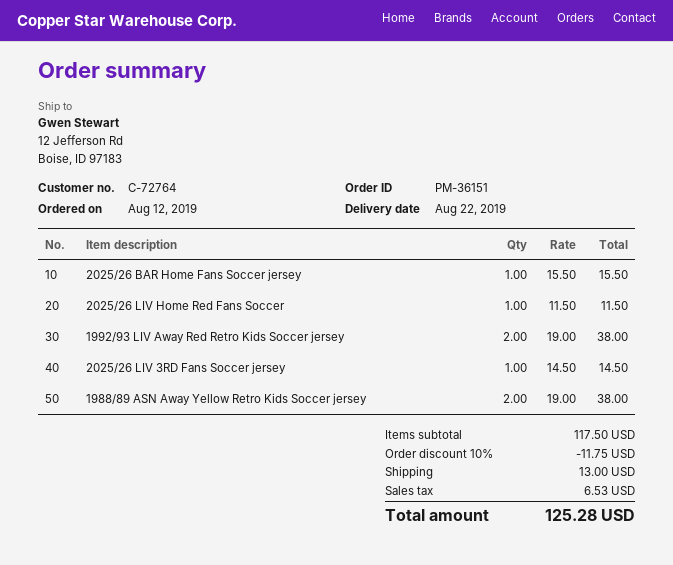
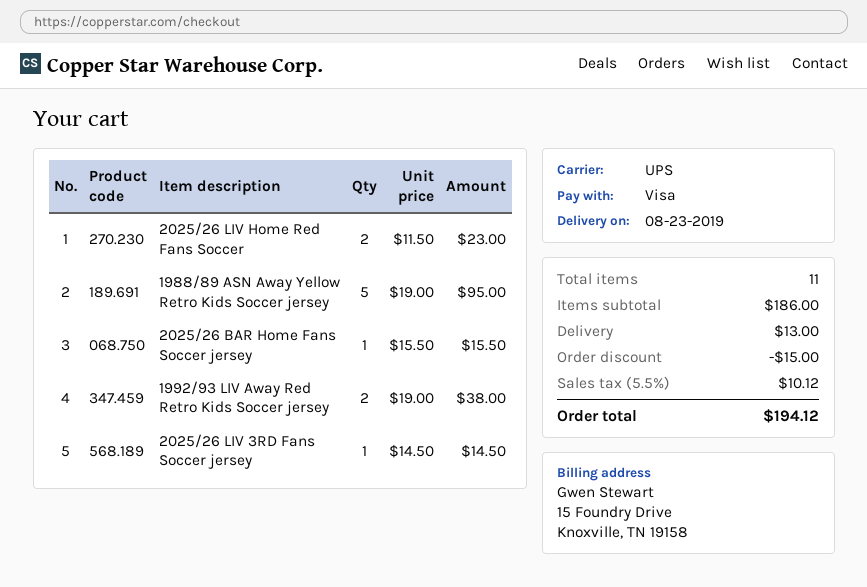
delivery date: 2019-08-22 -> 2019-08-23
2025/26 LIV Home Red Fans Soccer: 1 x 11.50 = 11.50 -> 2 x 11.50 = 23.00
1988/89 ASN Away Yellow Retro Kids Soccer jersey: 2 x 19.00 = 38.00 -> 5 x 19.00 = 95.00
subtotal: 117.50 -> 186.00
discount: 11.75 -> 15.00
tax: 6.53 -> 10.12
total: 125.28 -> 194.12

